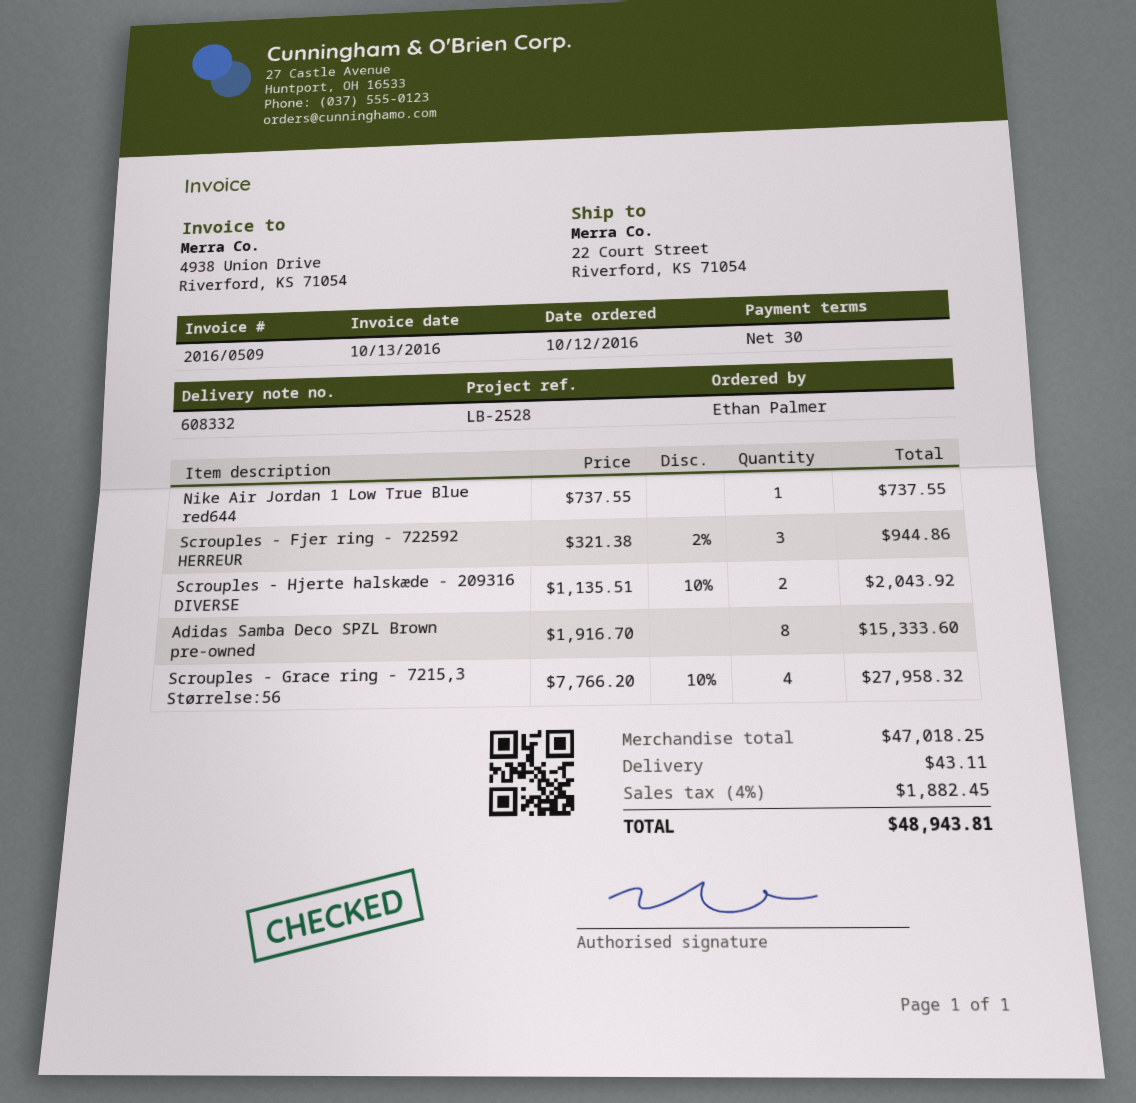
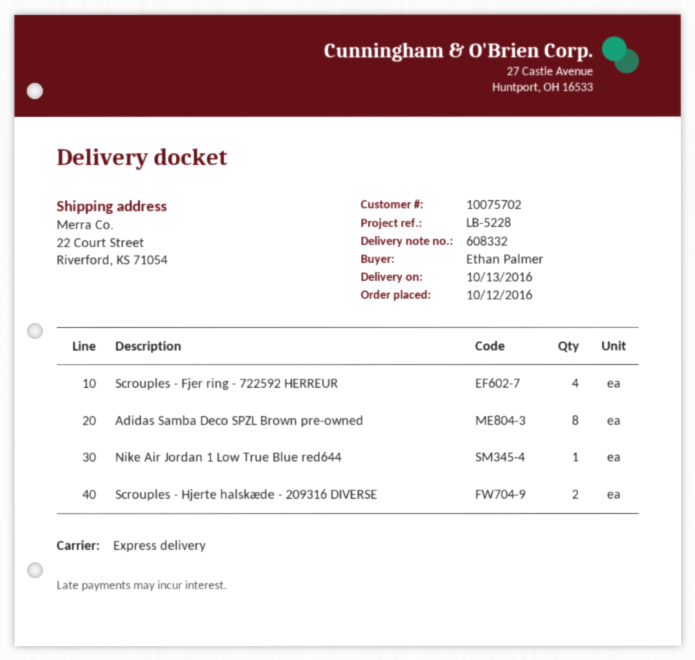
reference: LB-2528 -> LB-5228
Scrouples - Fjer ring - 722592 HERREUR: 3 -> 4
Scrouples - Grace ring - 7215,3 Størrelse:56: 4 -> none

